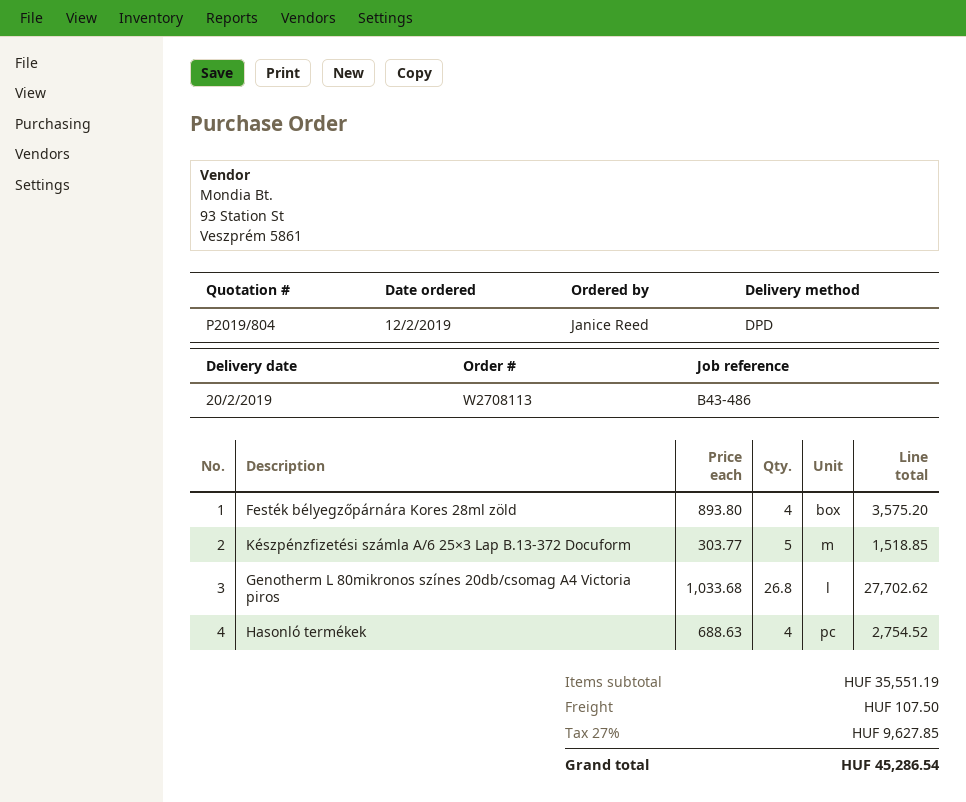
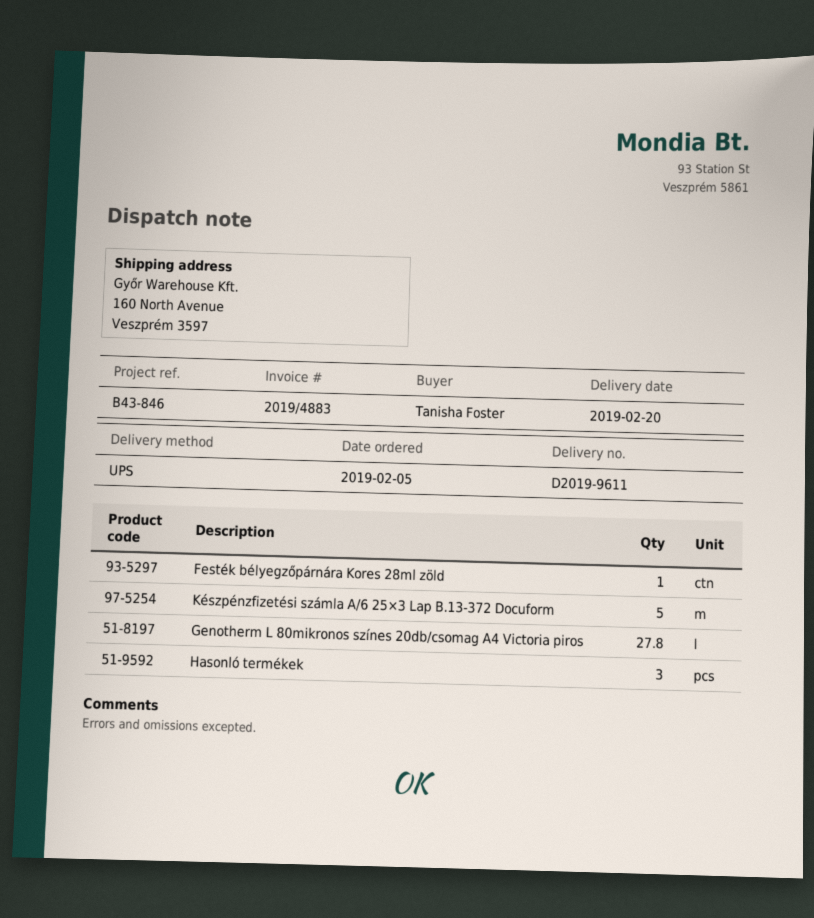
order date: 2019-02-12 -> 2019-02-05
reference: B43-486 -> B43-846
ordered by: Janice Reed -> Tanisha Foster
shipping method: DPD -> UPS
Festék bélyegzőpárnára Kores 28ml zöld: 4 -> 1
Genotherm L 80mikronos színes 20db/csomag A4 Victoria piros: 26.8 -> 27.8
Hasonló termékek: 4 -> 3

